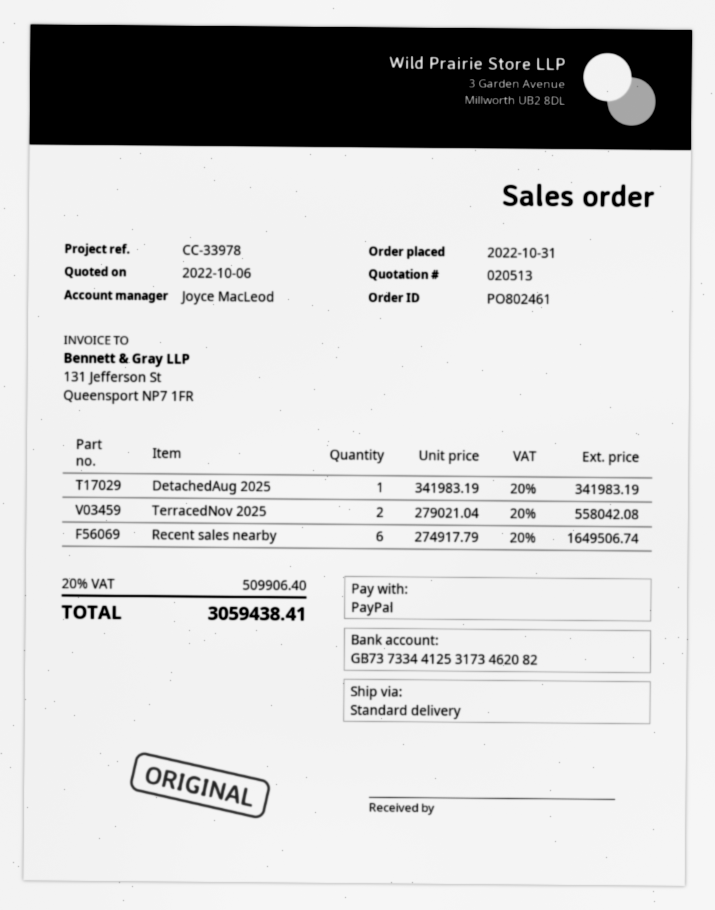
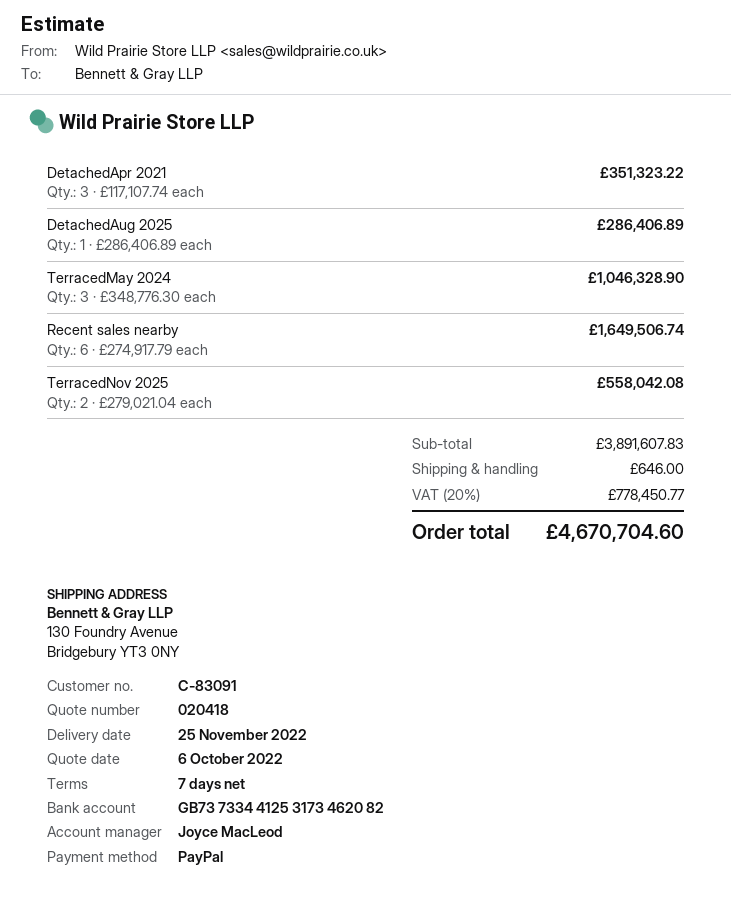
quote number: 020513 -> 020418
DetachedAug 2025: 1 x 341983.19 = 341983.19 -> 1 x 286406.89 = 286406.89
DetachedApr 2021: none -> 3 x 117107.74 = 351323.22
TerracedMay 2024: none -> 3 x 348776.30 = 1046328.90
shipping: none -> 646.00
tax: 20% = 509906.40 -> 20% = 778450.77
total: 3059438.41 -> 4670704.60

